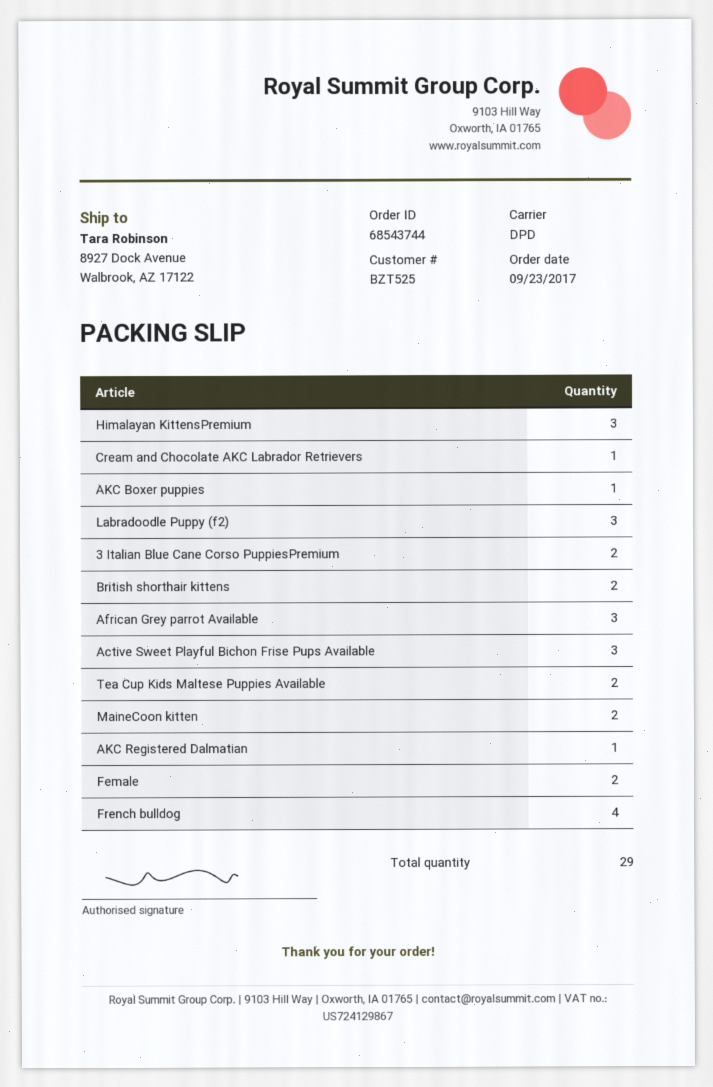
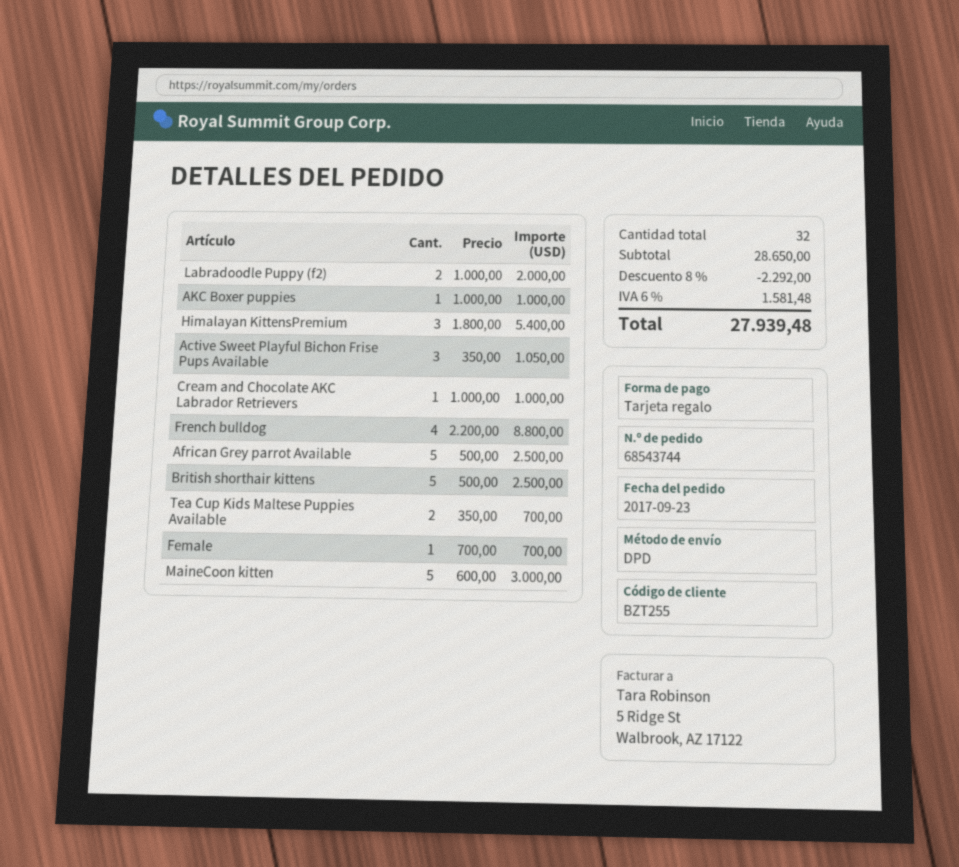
customer number: BZT525 -> BZT255
Labradoodle Puppy (f2): 3 -> 2
3 Italian Blue Cane Corso PuppiesPremium: 2 -> none
British shorthair kittens: 2 -> 5
African Grey parrot Available: 3 -> 5
MaineCoon kitten: 2 -> 5
AKC Registered Dalmatian: 1 -> none
Female: 2 -> 1
total quantity: 29 -> 32

